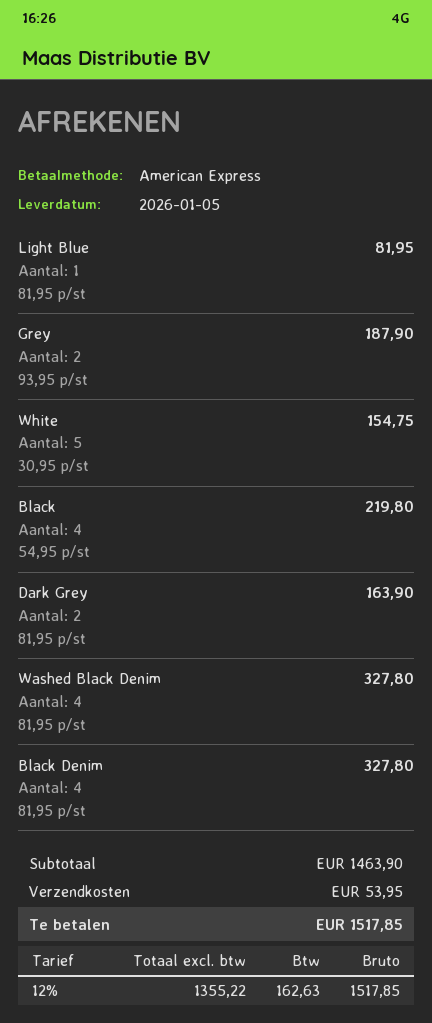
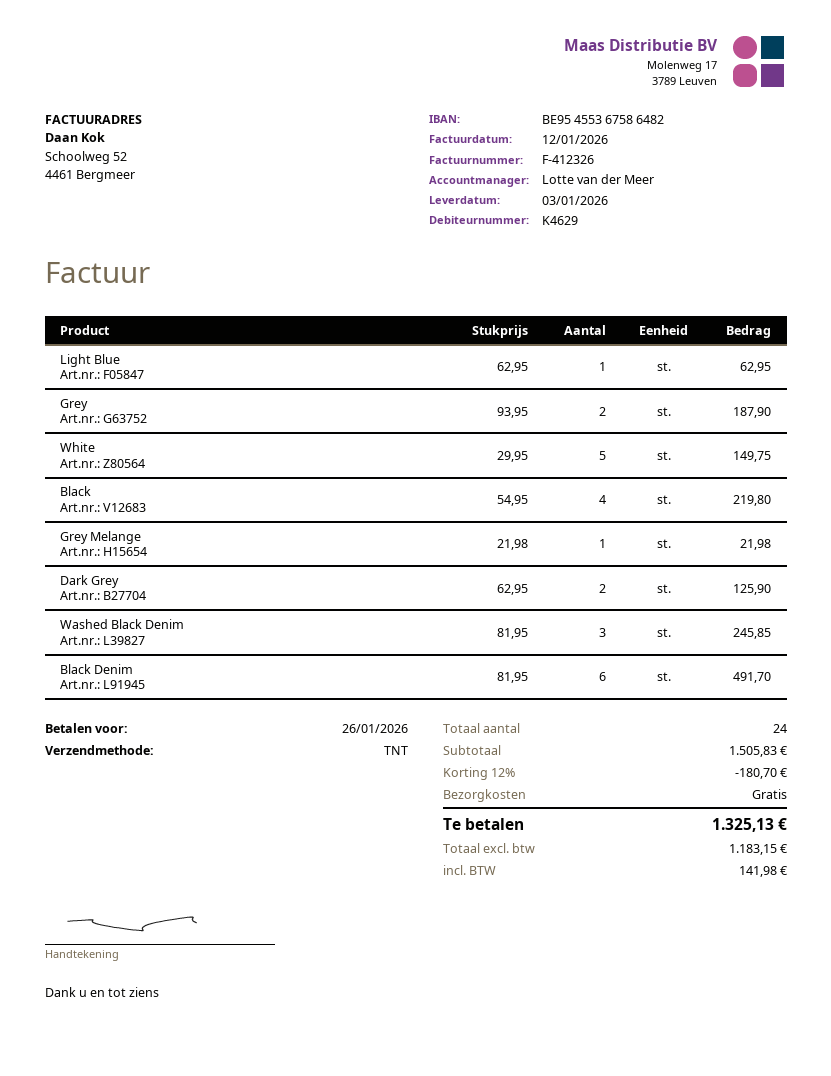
delivery date: 2026-01-05 -> 2026-01-03
Light Blue: 1 x 81.95 = 81.95 -> 1 x 62.95 = 62.95
White: 5 x 30.95 = 154.75 -> 5 x 29.95 = 149.75
Dark Grey: 2 x 81.95 = 163.90 -> 2 x 62.95 = 125.90
Washed Black Denim: 4 x 81.95 = 327.80 -> 3 x 81.95 = 245.85
Black Denim: 4 x 81.95 = 327.80 -> 6 x 81.95 = 491.70
Grey Melange: none -> 1 x 21.98 = 21.98
subtotal: 1463.90 -> 1505.83
discount: none -> 12% = 180.70
shipping: 53.95 -> 0.00
net: 1355.22 -> 1183.15
tax: 162.63 -> 141.98
total: 1517.85 -> 1325.13

